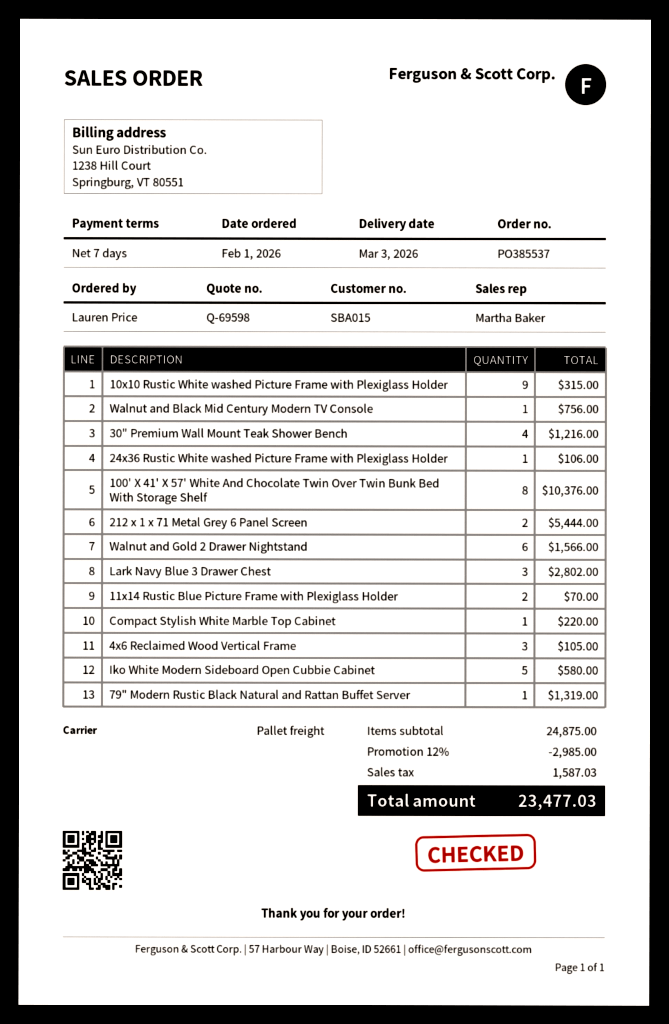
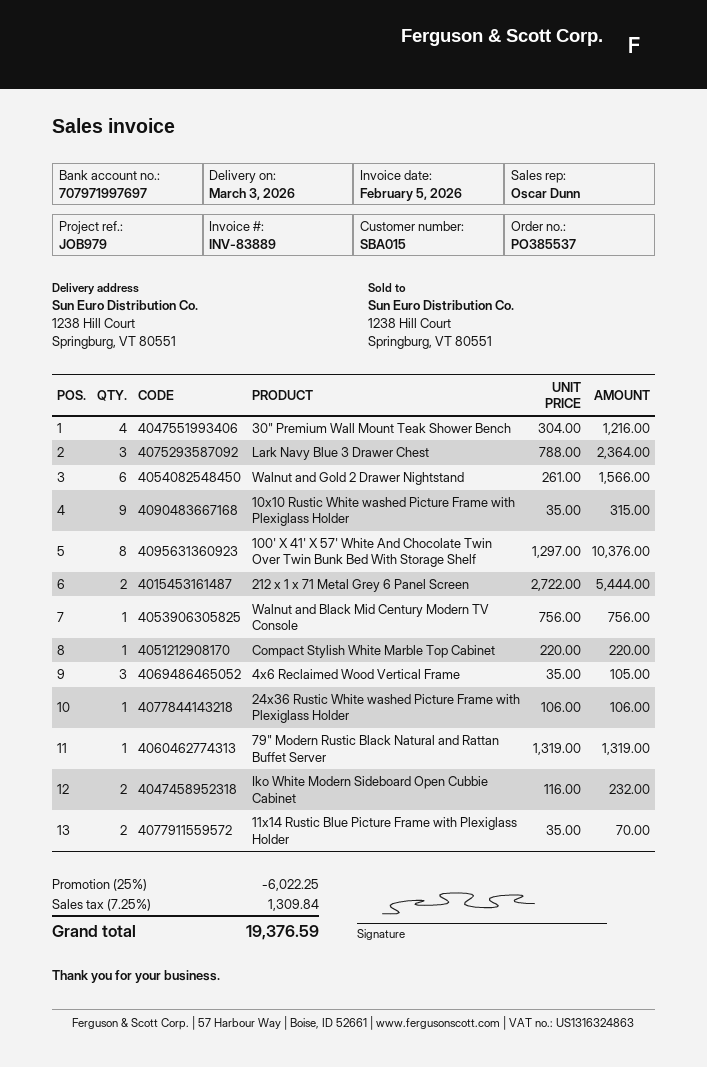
sales rep: Martha Baker -> Oscar Dunn
Lark Navy Blue 3 Drawer Chest: 3 for 2802.00 -> 3 for 2364.00
Iko White Modern Sideboard Open Cubbie Cabinet: 5 for 580.00 -> 2 for 232.00
discount: 12% = 2985.00 -> 25% = 6022.25
tax: 1587.03 -> 1309.84
total: 23477.03 -> 19376.59

